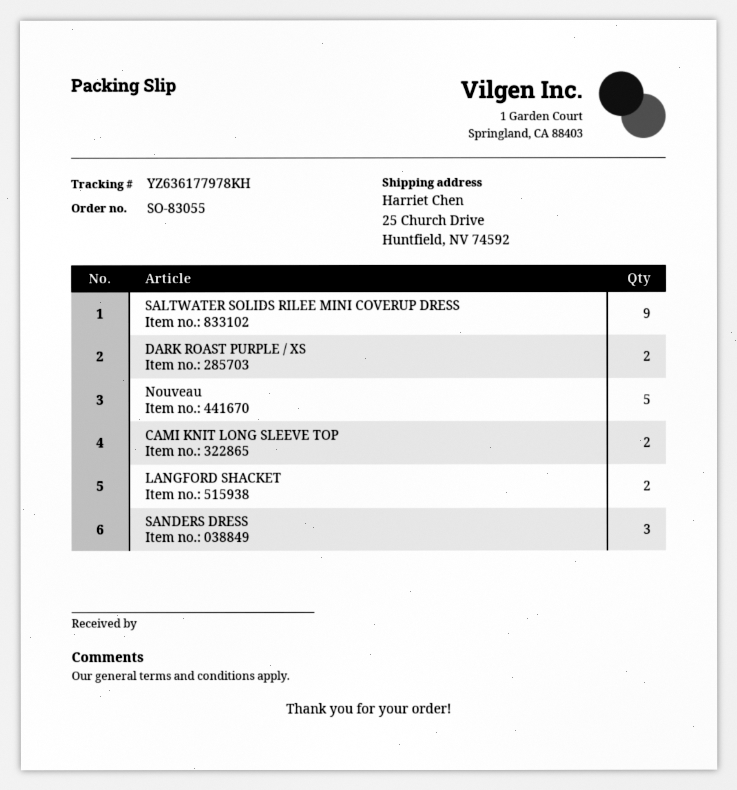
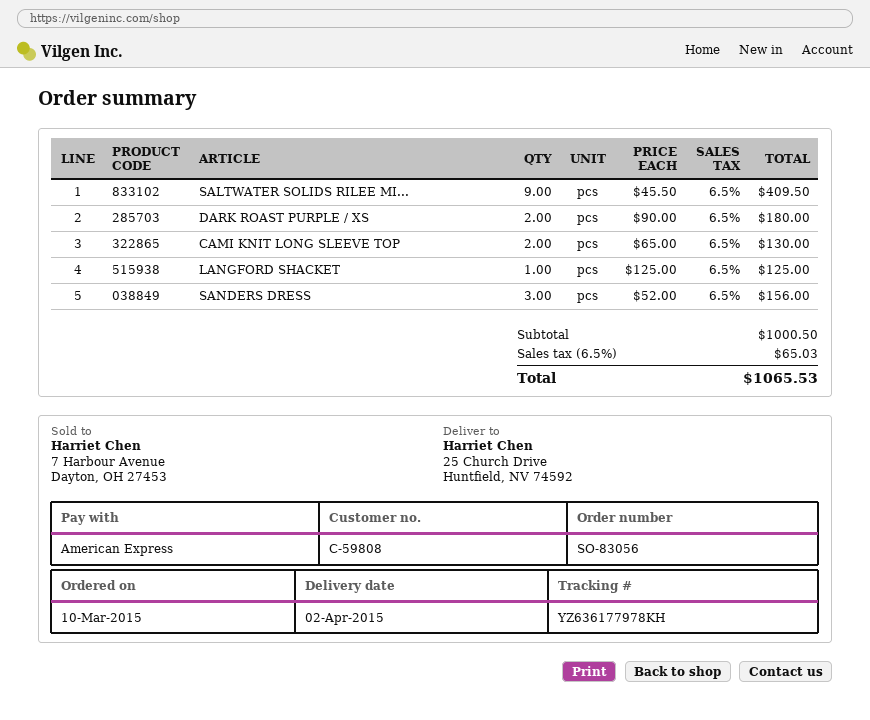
order number: SO-83055 -> SO-83056
Nouveau: 5 -> none
LANGFORD SHACKET: 2 -> 1

